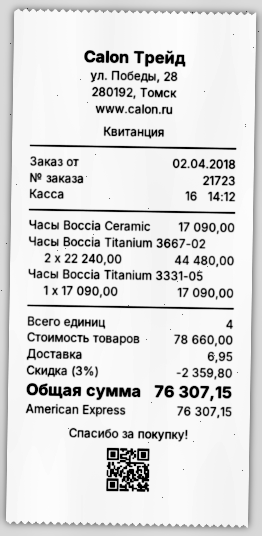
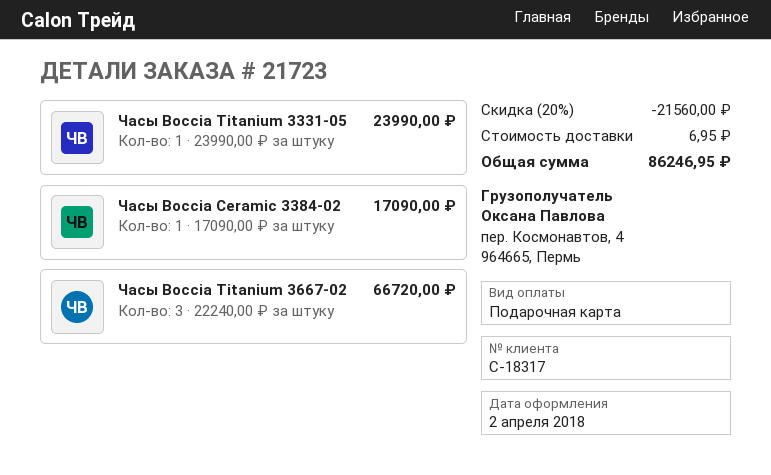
payment method: American Express -> gift card
Часы Boccia Titanium 3667-02: 2 x 22240.00 = 44480.00 -> 3 x 22240.00 = 66720.00
Часы Boccia Titanium 3331-05: 1 x 17090.00 = 17090.00 -> 1 x 23990.00 = 23990.00
discount: 3% = 2359.80 -> 20% = 21560.00
total: 76307.15 -> 86246.95

